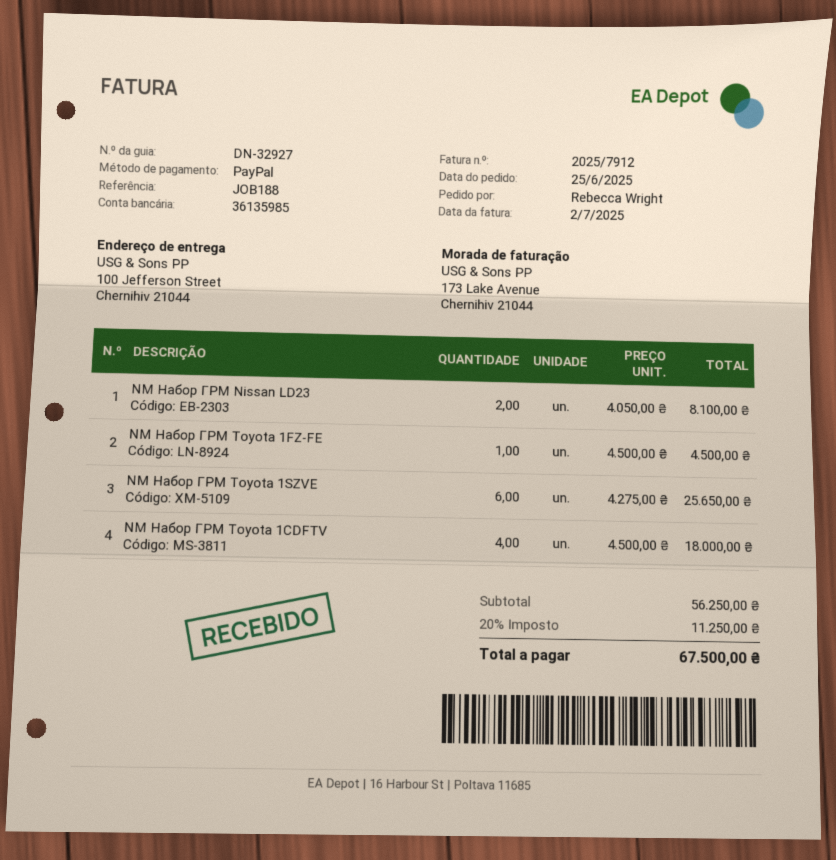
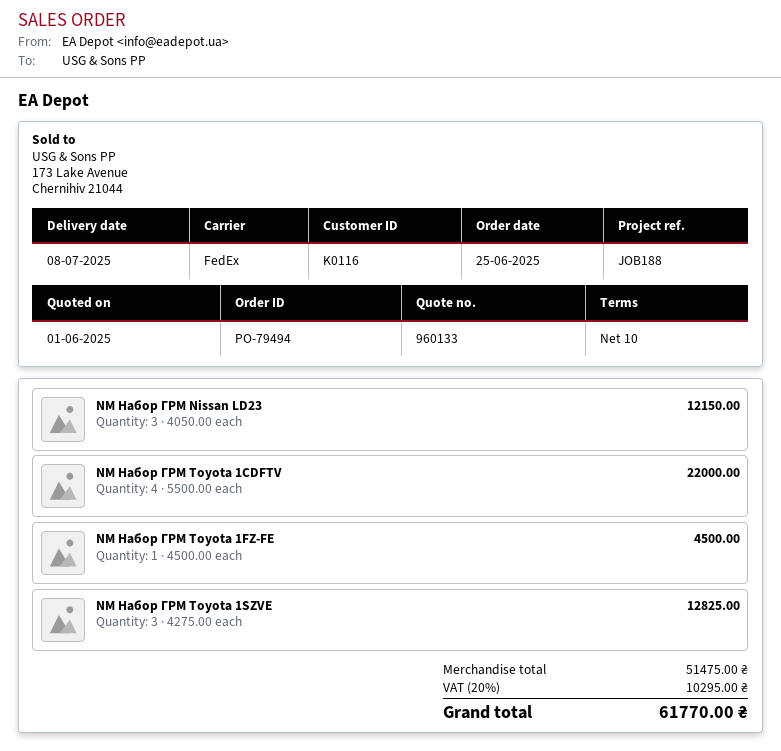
NM Набор ГРМ Nissan LD23: 2 x 4050.00 = 8100.00 -> 3 x 4050.00 = 12150.00
NM Набор ГРМ Toyota 1SZVE: 6 x 4275.00 = 25650.00 -> 3 x 4275.00 = 12825.00
NM Набор ГРМ Toyota 1CDFTV: 4 x 4500.00 = 18000.00 -> 4 x 5500.00 = 22000.00
subtotal: 56250.00 -> 51475.00
tax: 20% = 11250.00 -> 20% = 10295.00
total: 67500.00 -> 61770.00

